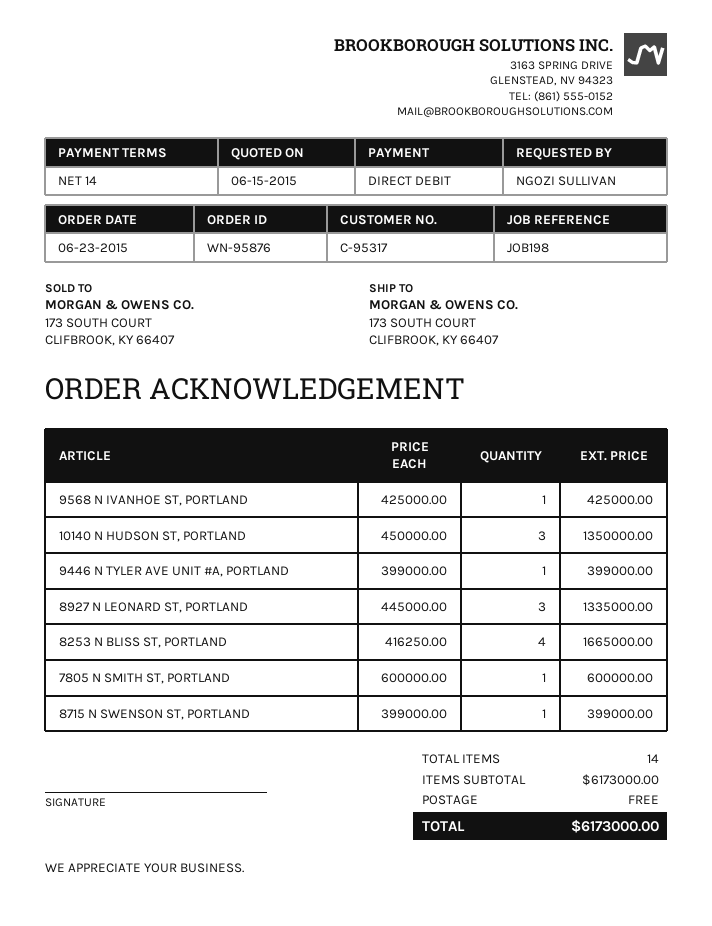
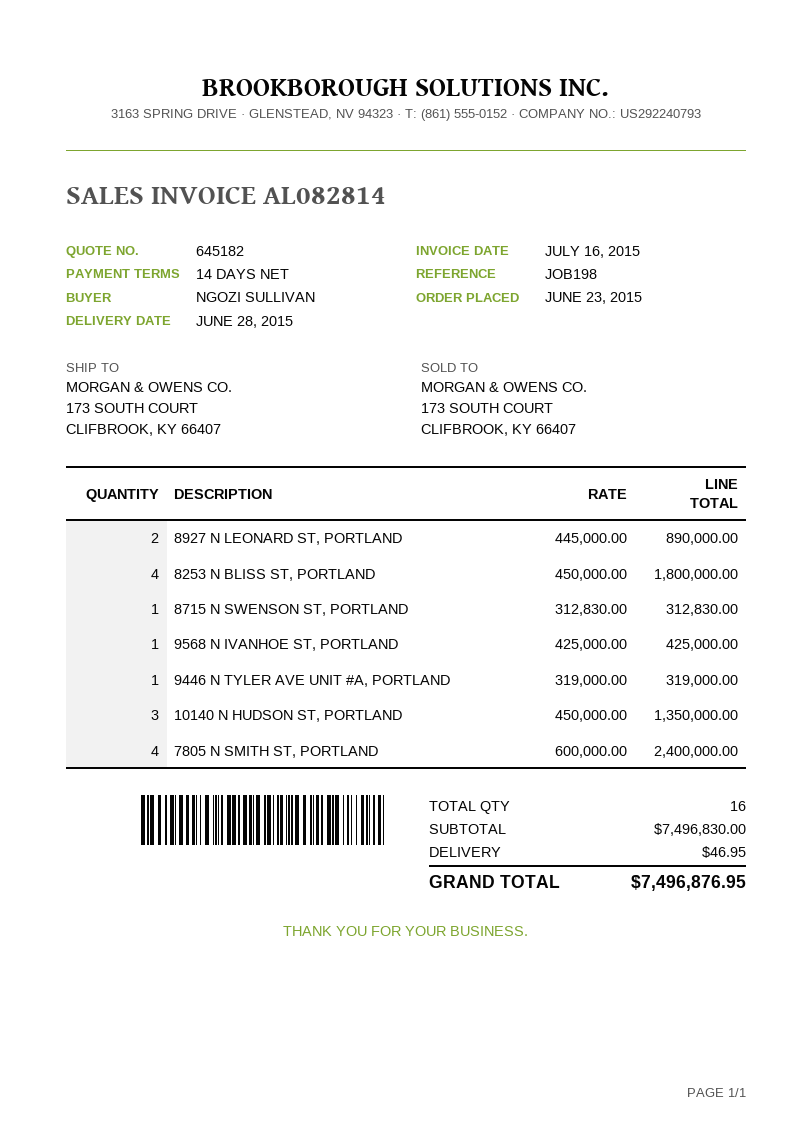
9446 N TYLER AVE UNIT #A, PORTLAND: 1 x 399000.00 = 399000.00 -> 1 x 319000.00 = 319000.00
8927 N LEONARD ST, PORTLAND: 3 x 445000.00 = 1335000.00 -> 2 x 445000.00 = 890000.00
8253 N BLISS ST, PORTLAND: 4 x 416250.00 = 1665000.00 -> 4 x 450000.00 = 1800000.00
7805 N SMITH ST, PORTLAND: 1 x 600000.00 = 600000.00 -> 4 x 600000.00 = 2400000.00
8715 N SWENSON ST, PORTLAND: 1 x 399000.00 = 399000.00 -> 1 x 312830.00 = 312830.00
total quantity: 14 -> 16
subtotal: 6173000.00 -> 7496830.00
shipping: 0.00 -> 46.95
total: 6173000.00 -> 7496876.95

